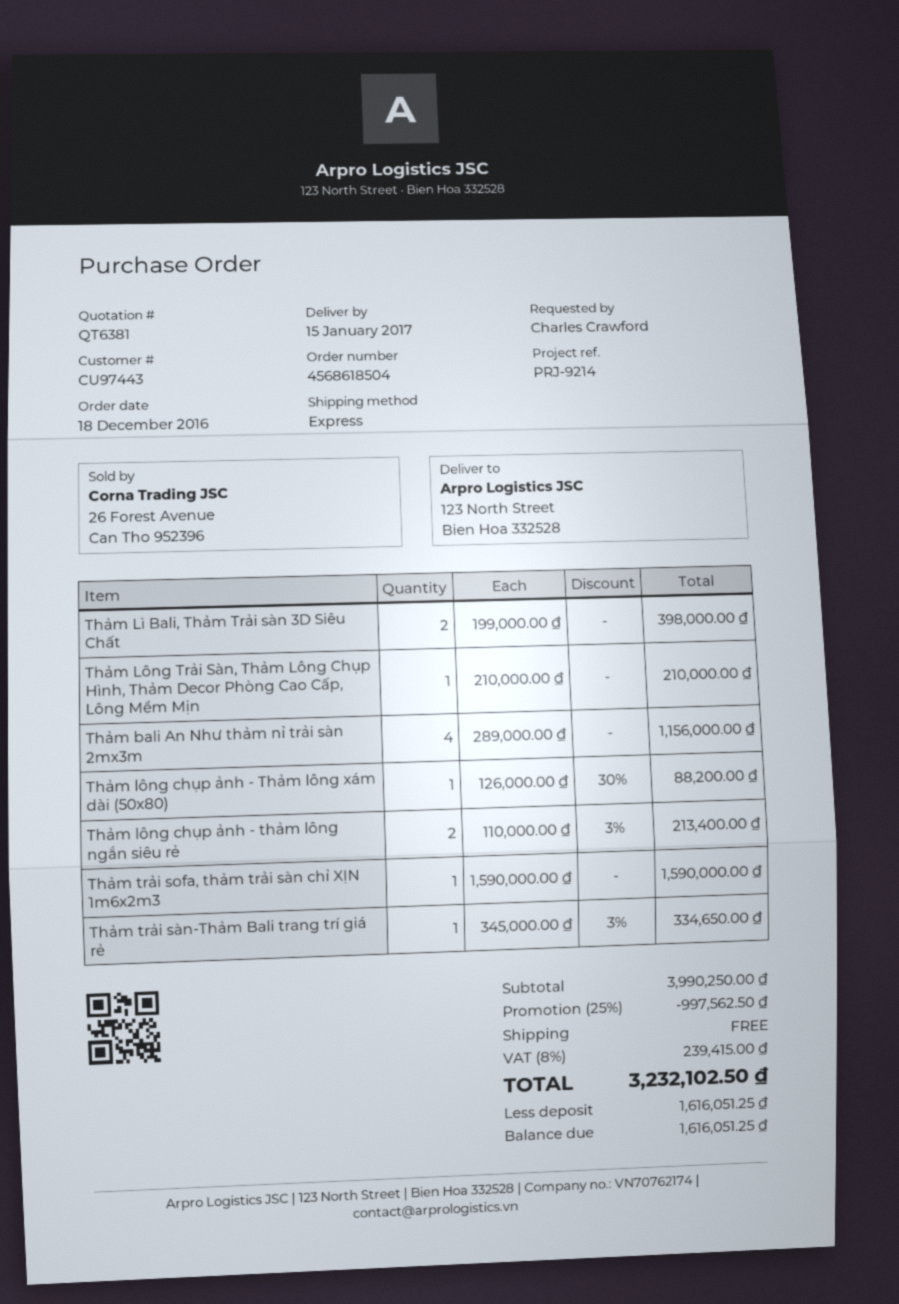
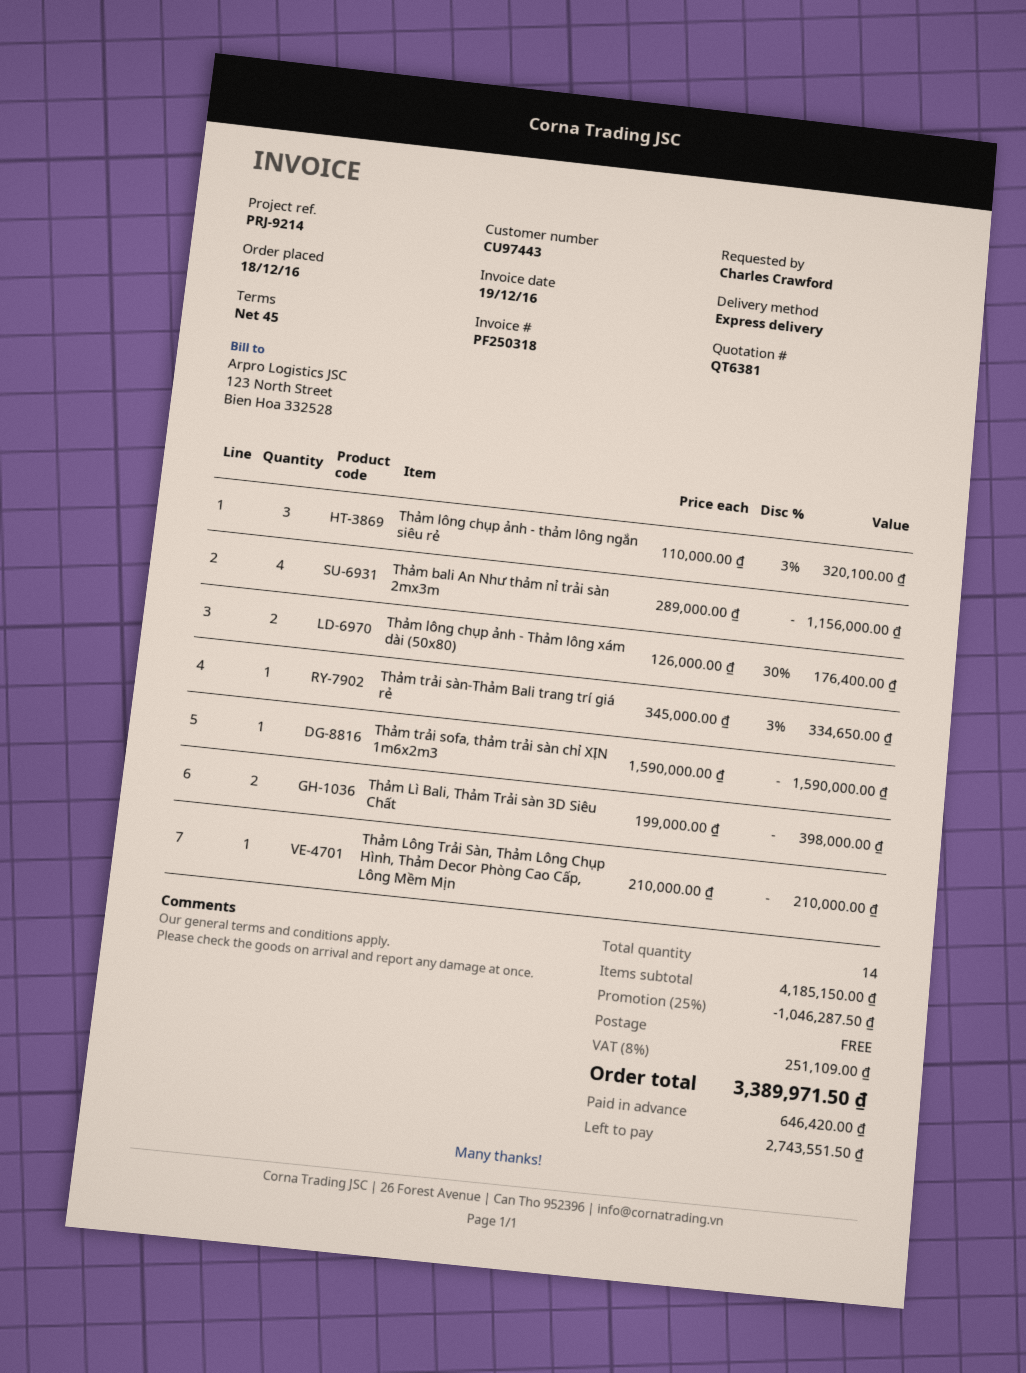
Thảm lông chụp ảnh - Thảm lông xám dài (50x80): 1 x 126000.00 - 30% = 88200.00 -> 2 x 126000.00 - 30% = 176400.00
Thảm lông chụp ảnh - thảm lông ngắn siêu rẻ: 2 x 110000.00 - 3% = 213400.00 -> 3 x 110000.00 - 3% = 320100.00
subtotal: 3990250.00 -> 4185150.00
discount: 25% = 997562.50 -> 25% = 1046287.50
tax: 8% = 239415.00 -> 8% = 251109.00
total: 3232102.50 -> 3389971.50
deposit: 1616051.25 -> 646420.00
balance: 1616051.25 -> 2743551.50

